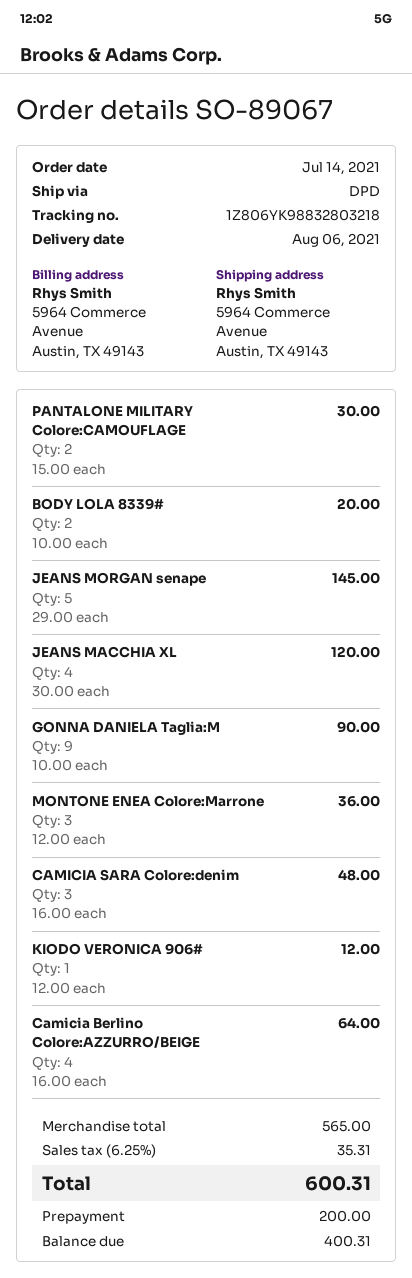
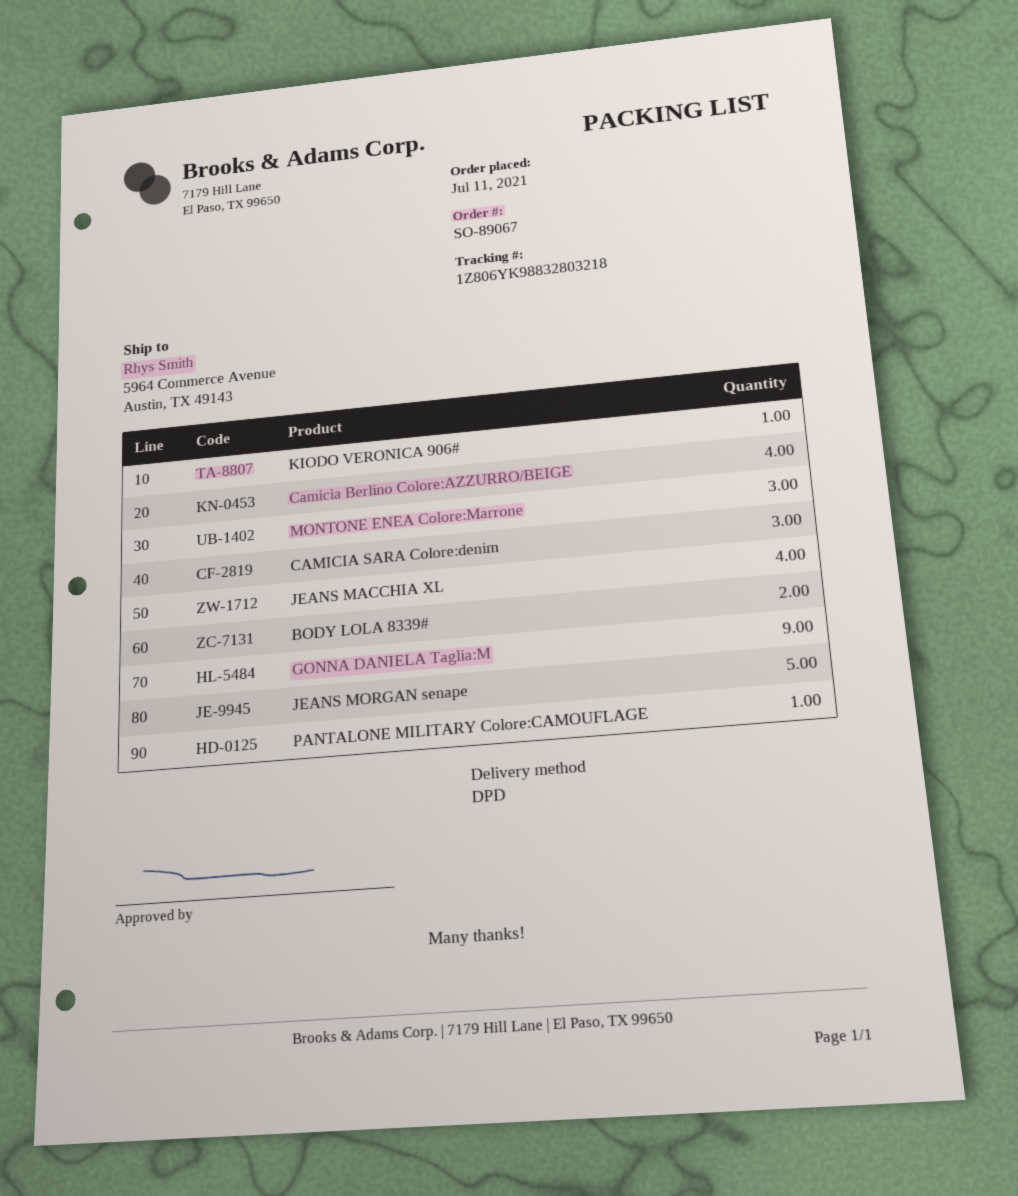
order date: 2021-07-14 -> 2021-07-11
PANTALONE MILITARY Colore:CAMOUFLAGE: 2 -> 1

